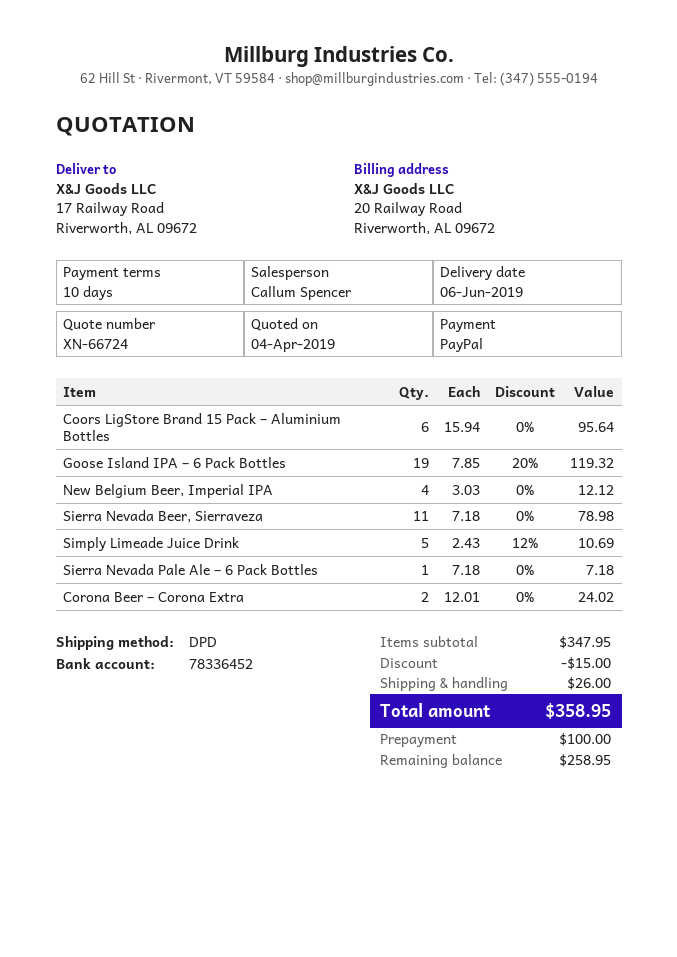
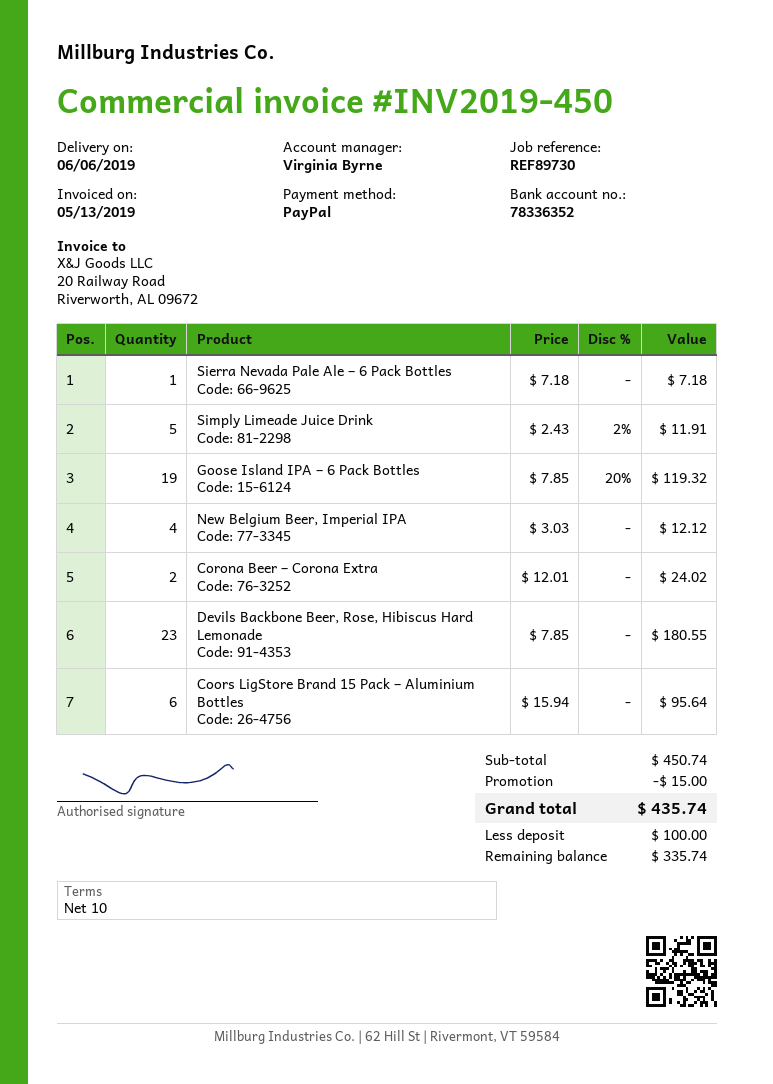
sales rep: Callum Spencer -> Virginia Byrne
bank account: 78336452 -> 78336352
Sierra Nevada Beer, Sierraveza: 11 x 7.18 = 78.98 -> none
Simply Limeade Juice Drink: 5 x 2.43 - 12% = 10.69 -> 5 x 2.43 - 2% = 11.91
Devils Backbone Beer, Rose, Hibiscus Hard Lemonade: none -> 23 x 7.85 = 180.55
subtotal: 347.95 -> 450.74
shipping: 26.00 -> none
total: 358.95 -> 435.74
balance: 258.95 -> 335.74

